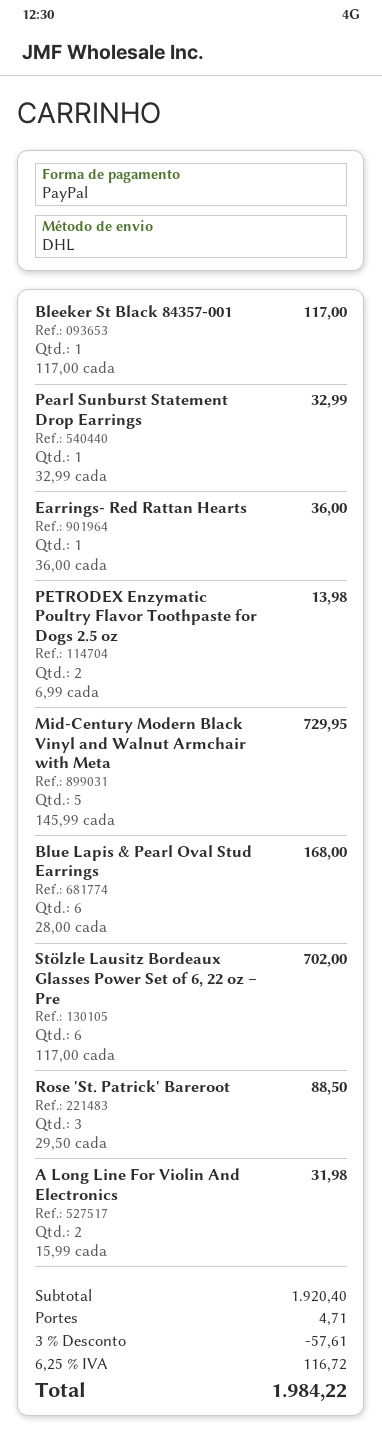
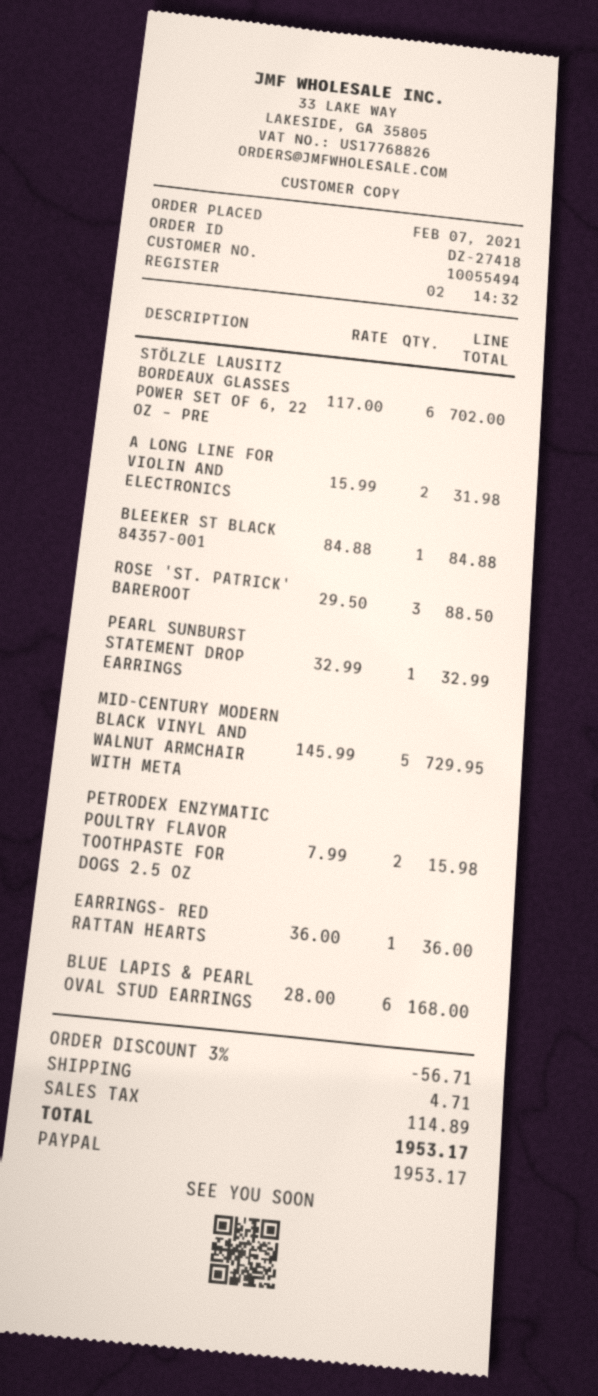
Bleeker St Black 84357-001: 1 x 117.00 = 117.00 -> 1 x 84.88 = 84.88
PETRODEX Enzymatic Poultry Flavor Toothpaste for Dogs 2.5 oz: 2 x 6.99 = 13.98 -> 2 x 7.99 = 15.98
discount: 3% = 57.61 -> 3% = 56.71
tax: 116.72 -> 114.89
total: 1984.22 -> 1953.17

